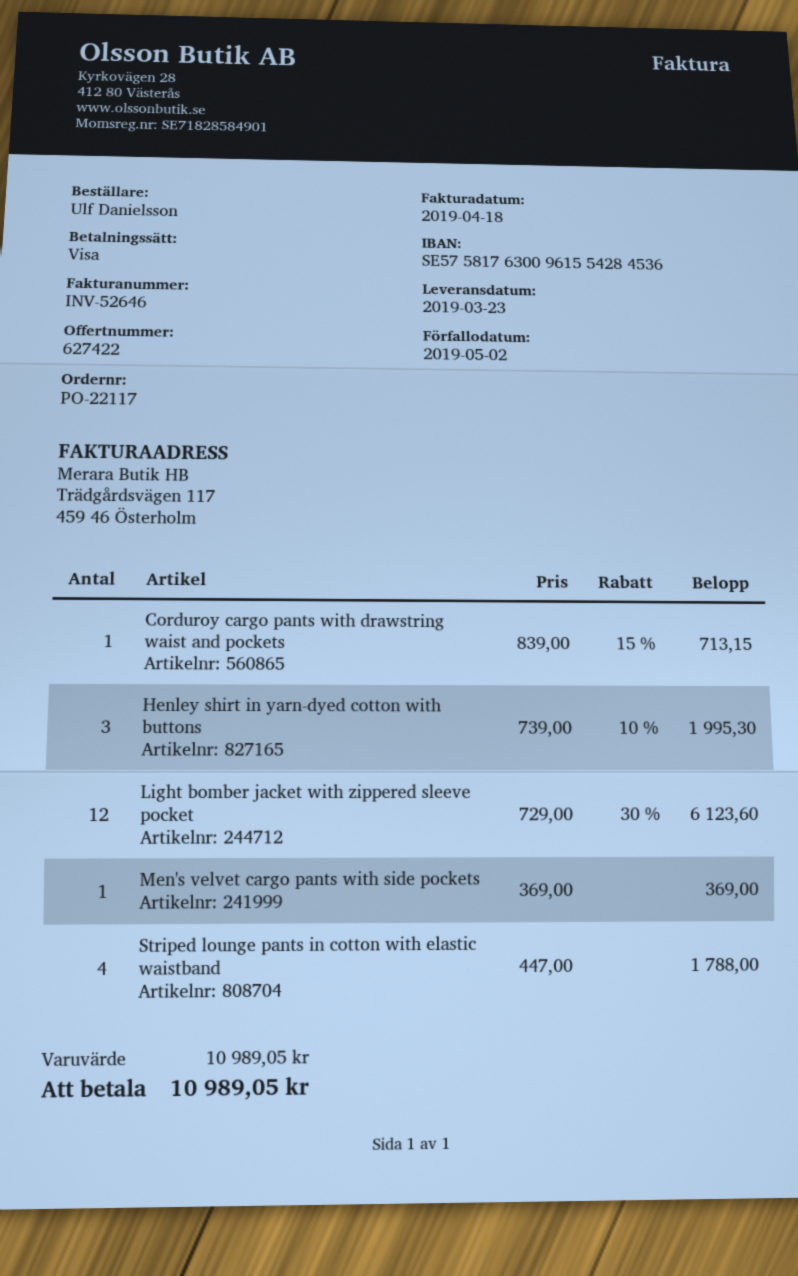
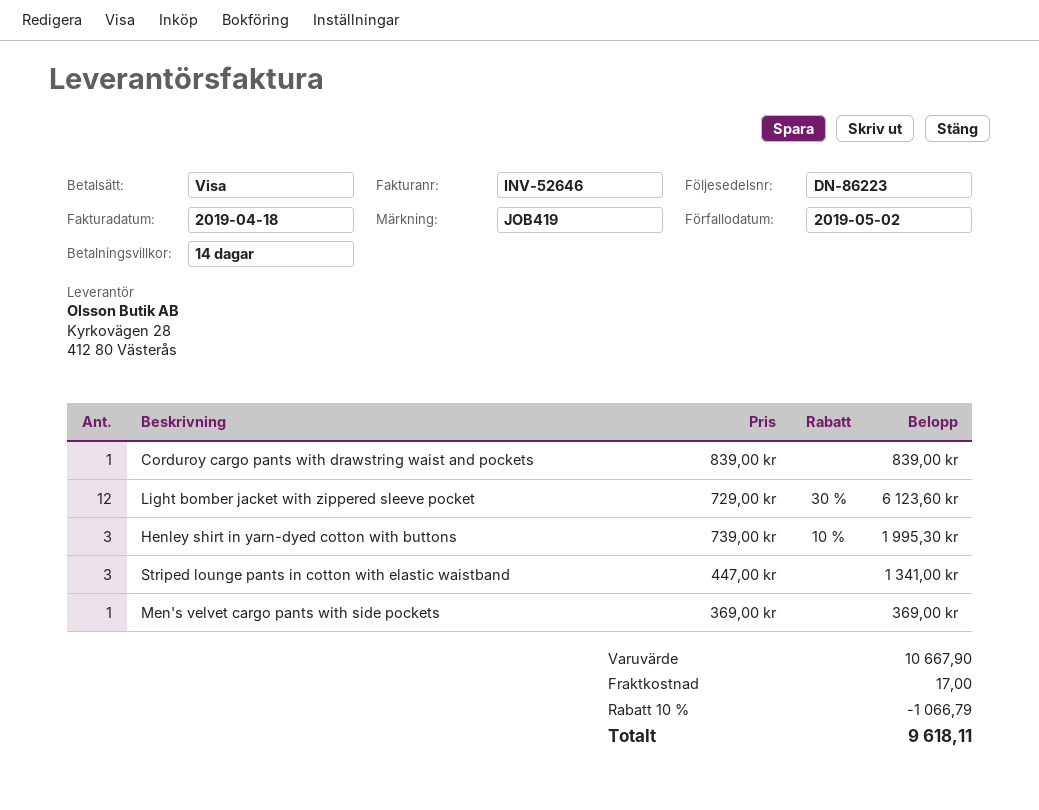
Corduroy cargo pants with drawstring waist and pockets: 1 x 839.00 - 15% = 713.15 -> 1 x 839.00 = 839.00
Striped lounge pants in cotton with elastic waistband: 4 x 447.00 = 1788.00 -> 3 x 447.00 = 1341.00
subtotal: 10989.05 -> 10667.90
discount: none -> 10% = 1066.79
shipping: none -> 17.00
total: 10989.05 -> 9618.11

